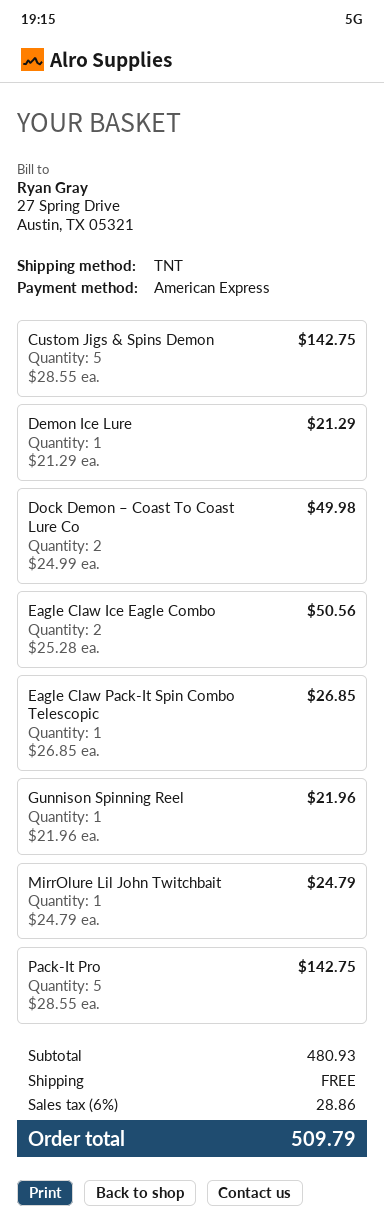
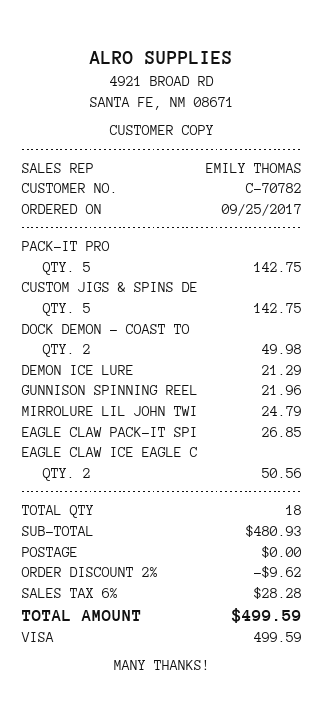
payment method: American Express -> Visa
discount: none -> 2% = 9.62
tax: 6% = 28.86 -> 6% = 28.28
total: 509.79 -> 499.59

